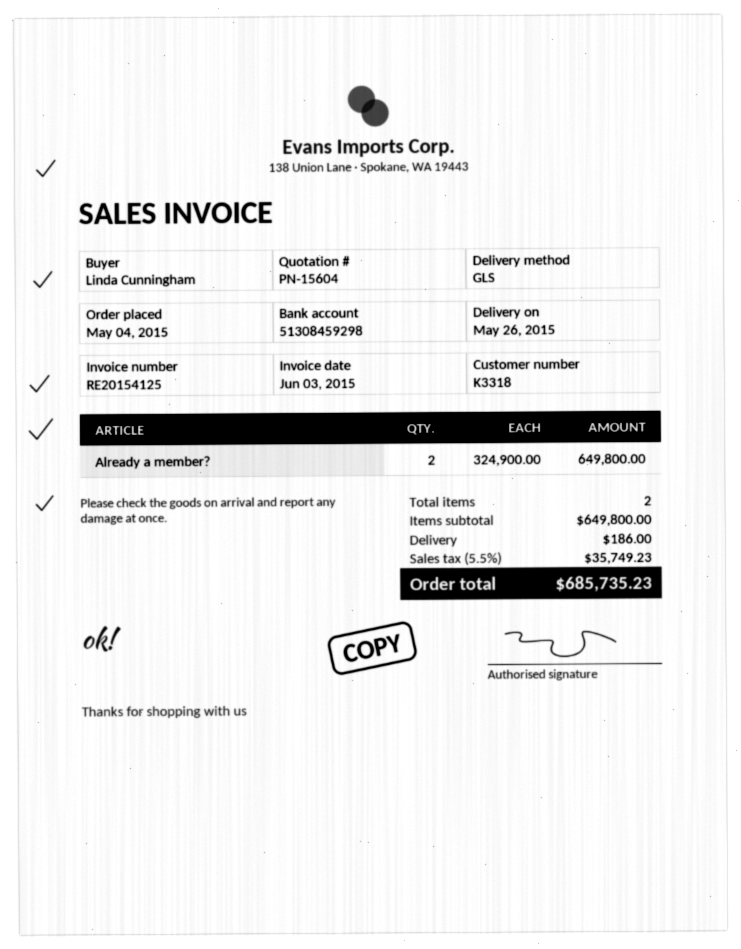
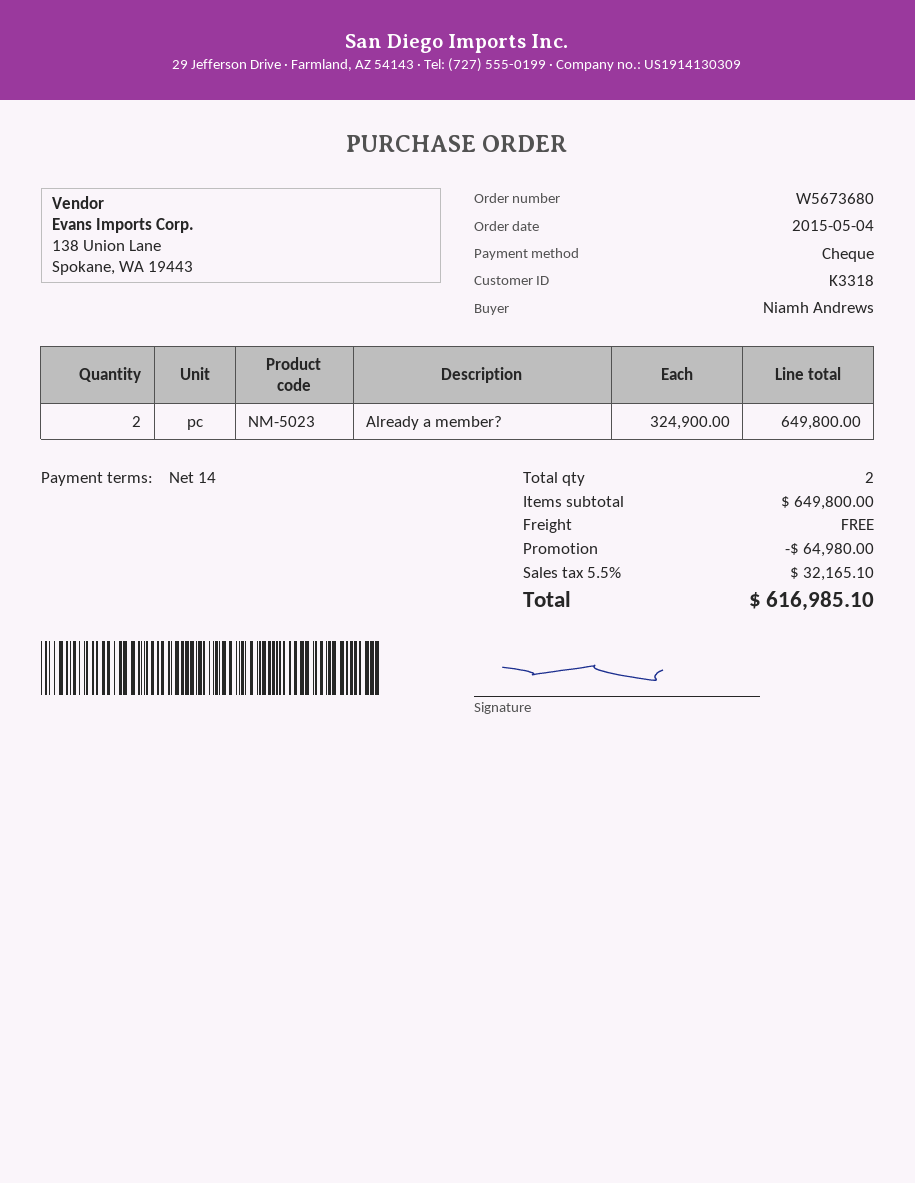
ordered by: Linda Cunningham -> Niamh Andrews
discount: none -> 64980.00
shipping: 186.00 -> 0.00
tax: 5.5% = 35749.23 -> 5.5% = 32165.10
total: 685735.23 -> 616985.10

